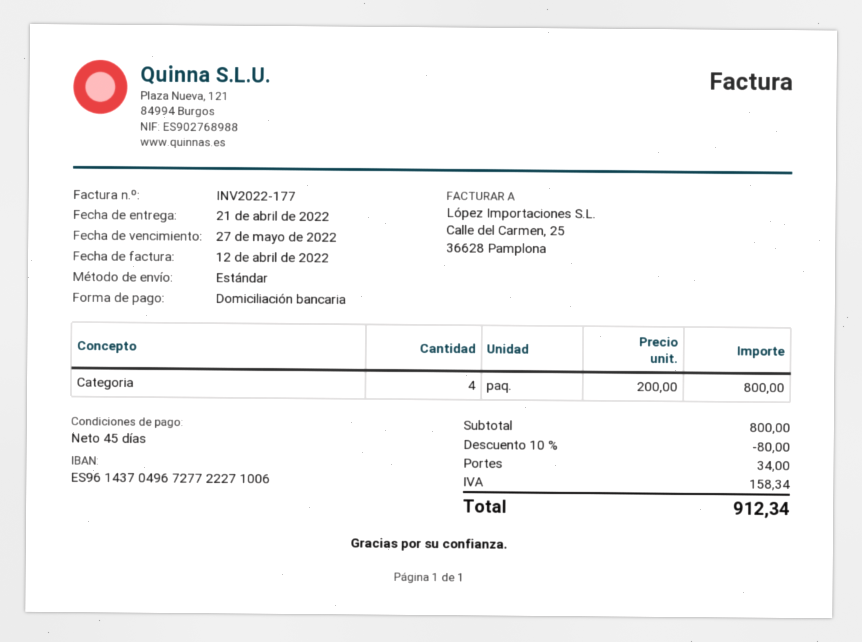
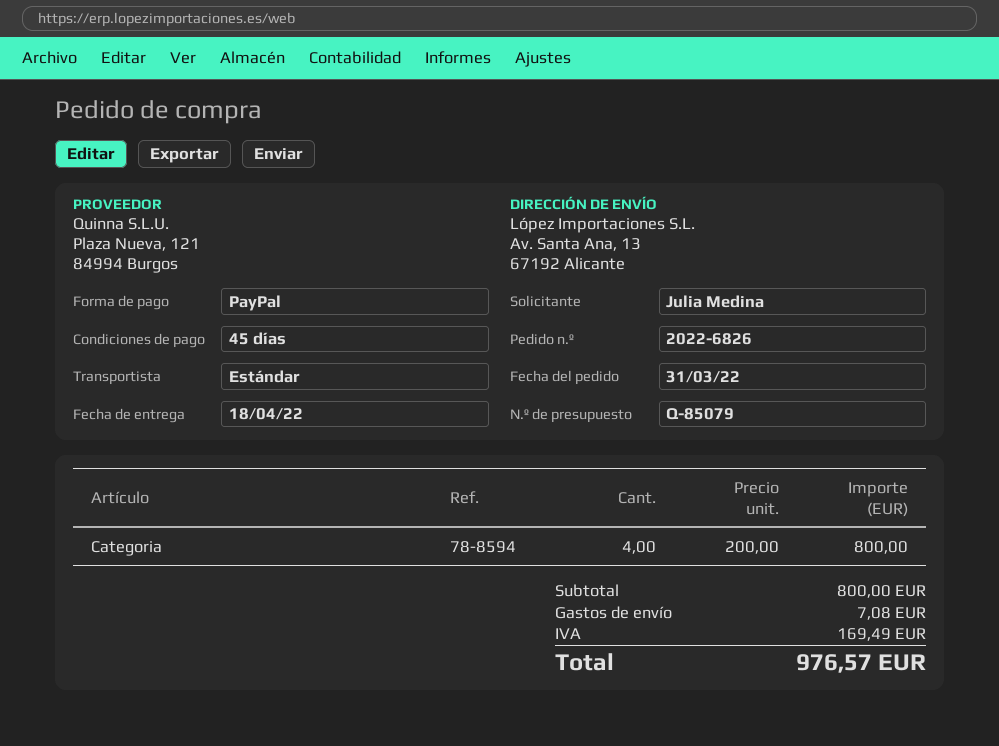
delivery date: 2022-04-21 -> 2022-04-18
payment method: direct debit -> PayPal
discount: 10% = 80.00 -> none
shipping: 34.00 -> 7.08
tax: 158.34 -> 169.49
total: 912.34 -> 976.57

